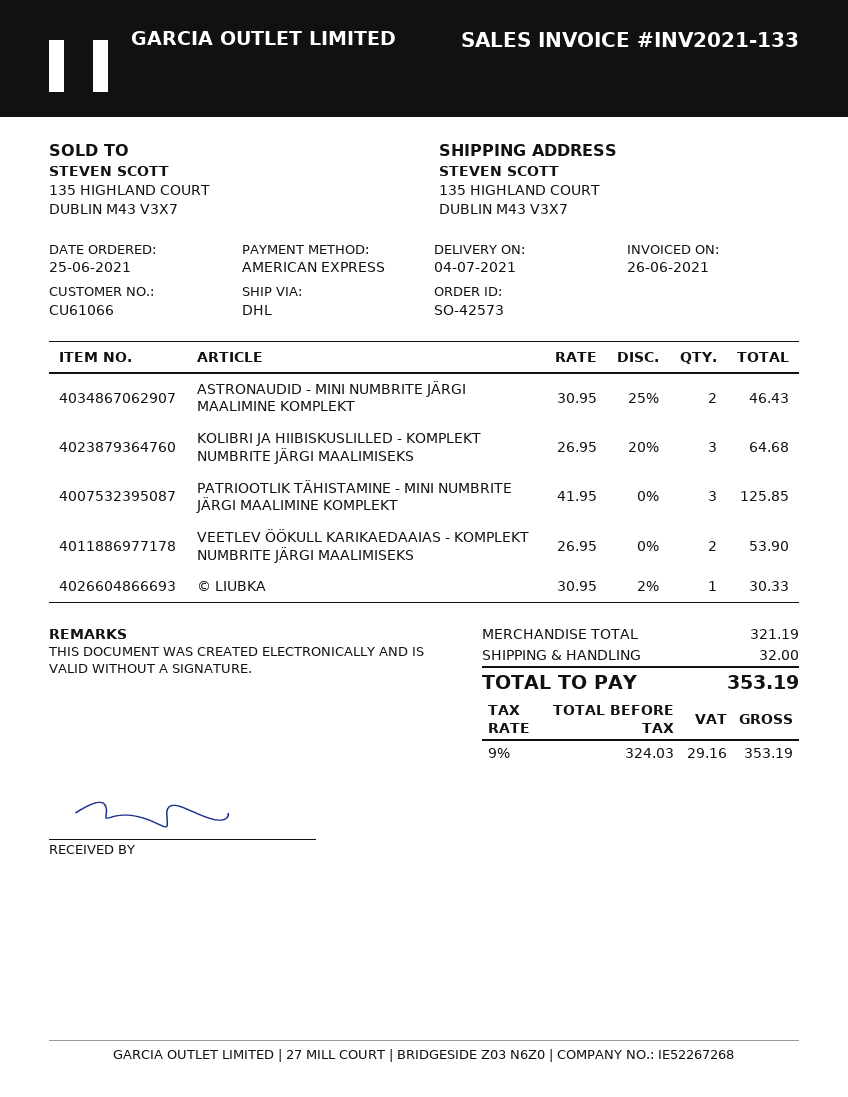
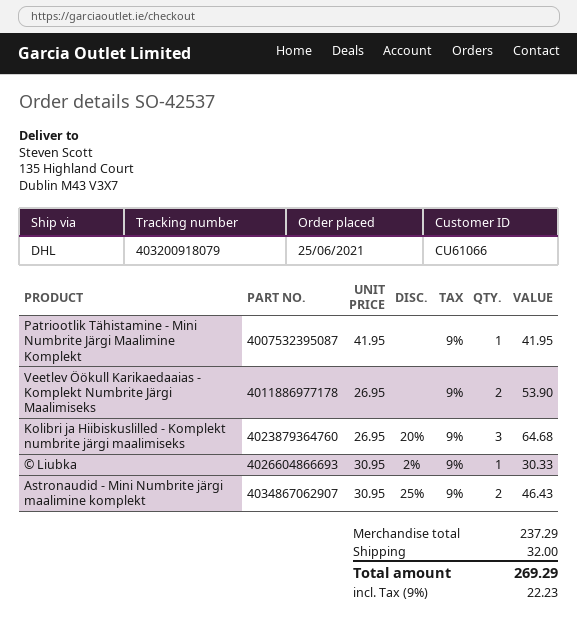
order number: SO-42573 -> SO-42537
PATRIOOTLIK TÄHISTAMINE - MINI NUMBRITE JÄRGI MAALIMINE KOMPLEKT: 3 x 41.95 = 125.85 -> 1 x 41.95 = 41.95
subtotal: 321.19 -> 237.29
tax: 9% = 29.16 -> 9% = 22.23
total: 353.19 -> 269.29

